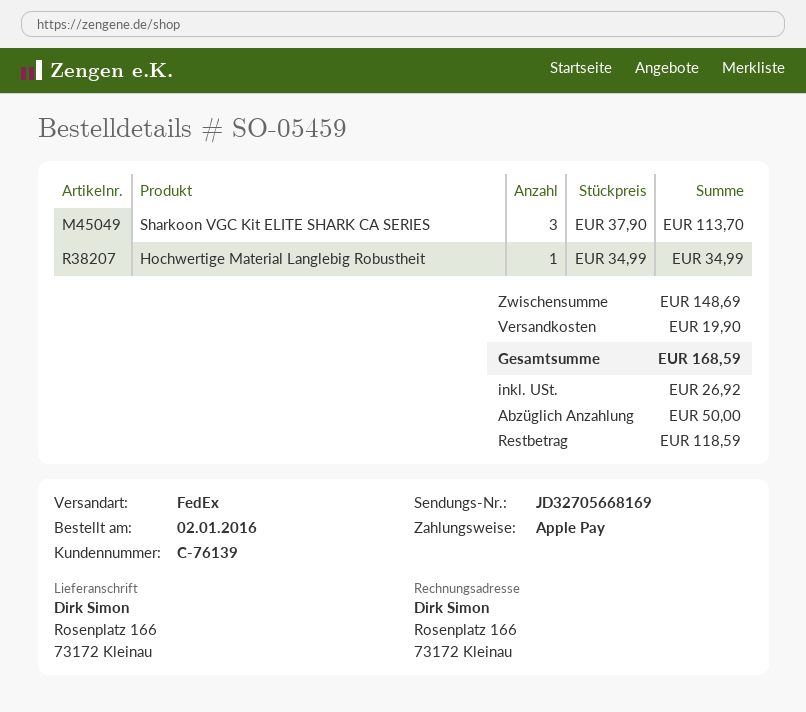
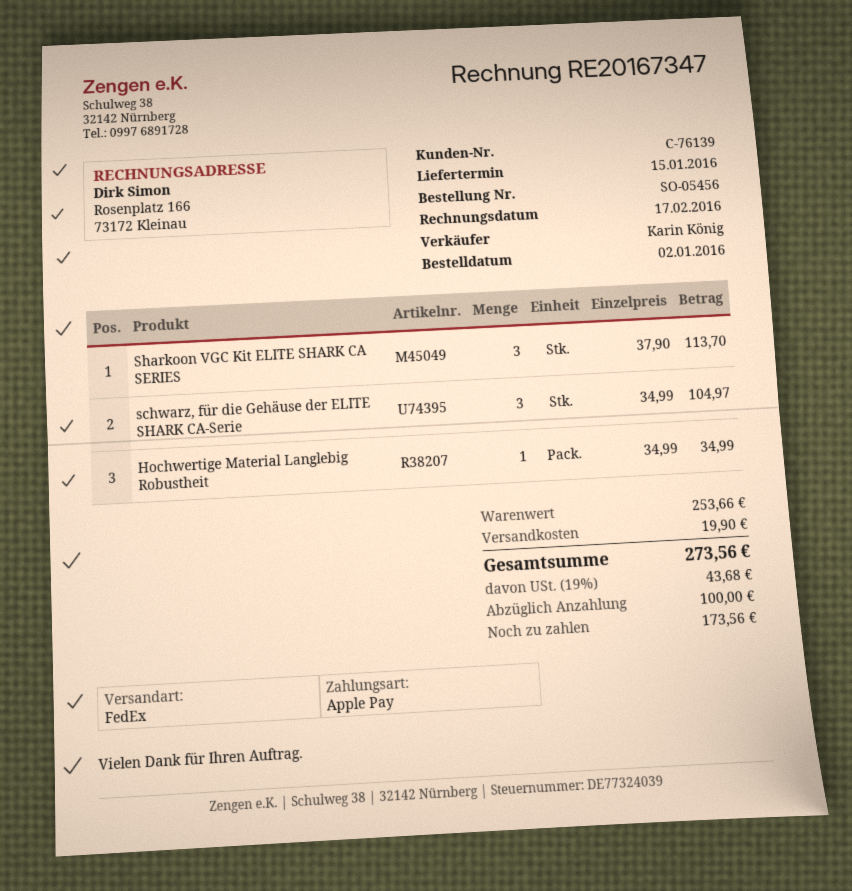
order number: SO-05459 -> SO-05456
schwarz, für die Gehäuse der ELITE SHARK CA-Serie: none -> 3 x 34.99 = 104.97
subtotal: 148.69 -> 253.66
tax: 26.92 -> 43.68
total: 168.59 -> 273.56
deposit: 50.00 -> 100.00
balance: 118.59 -> 173.56

